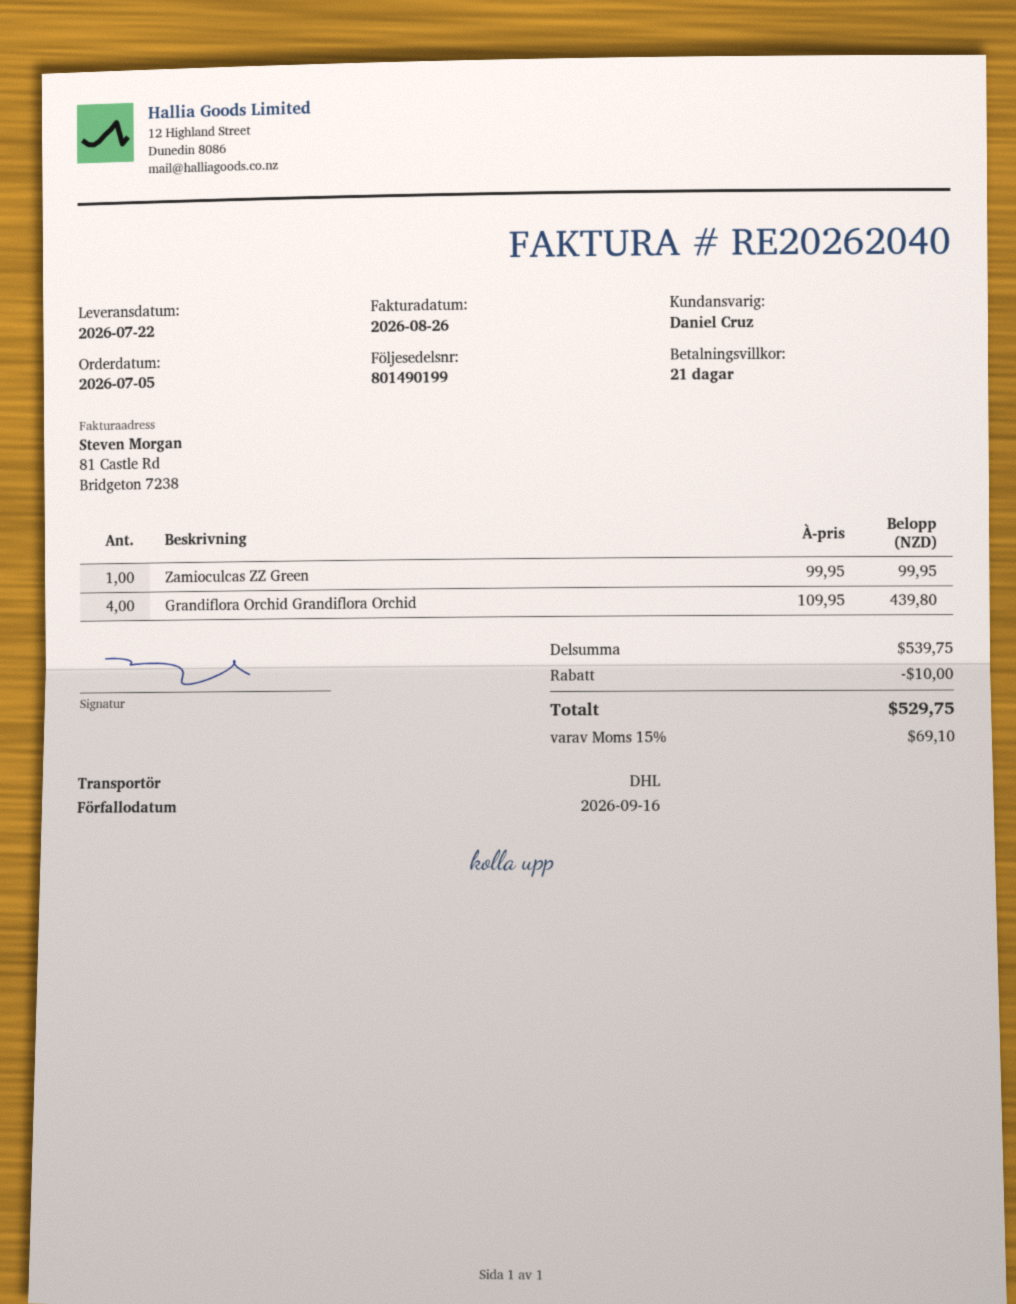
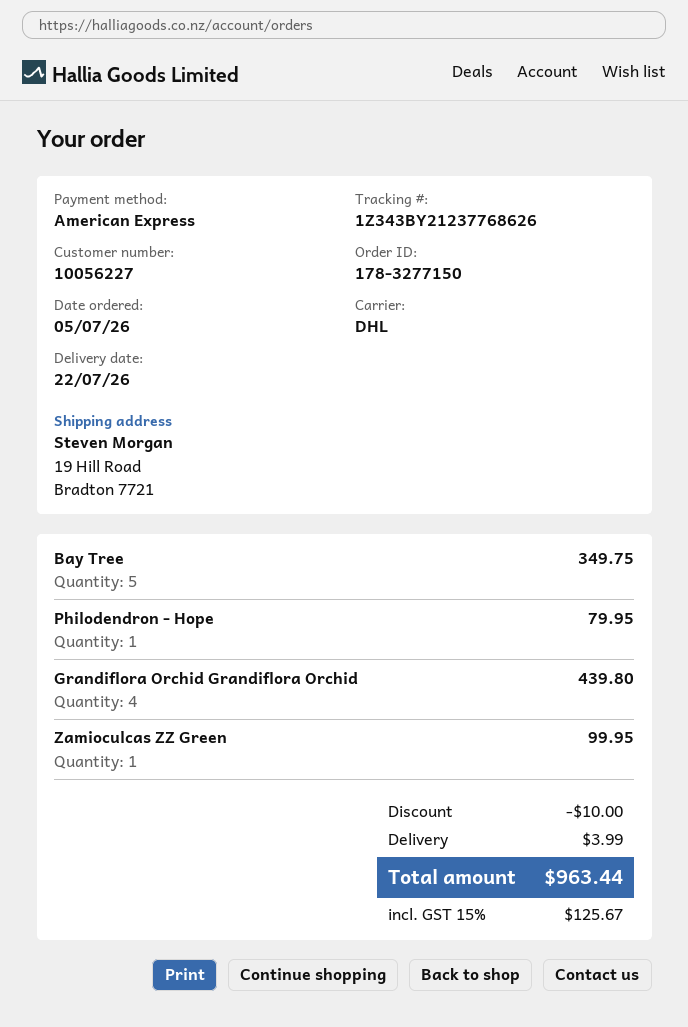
Bay Tree: none -> 5 for 349.75
Philodendron - Hope: none -> 1 for 79.95
shipping: none -> 3.99
tax: 15% = 69.10 -> 15% = 125.67
total: 529.75 -> 963.44

